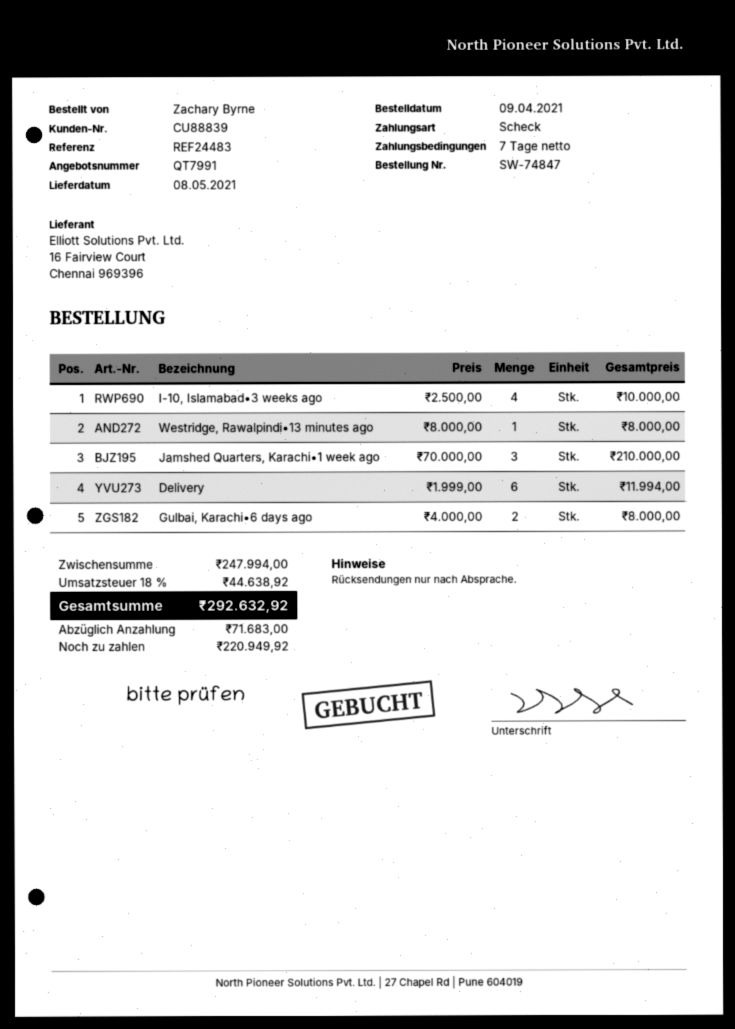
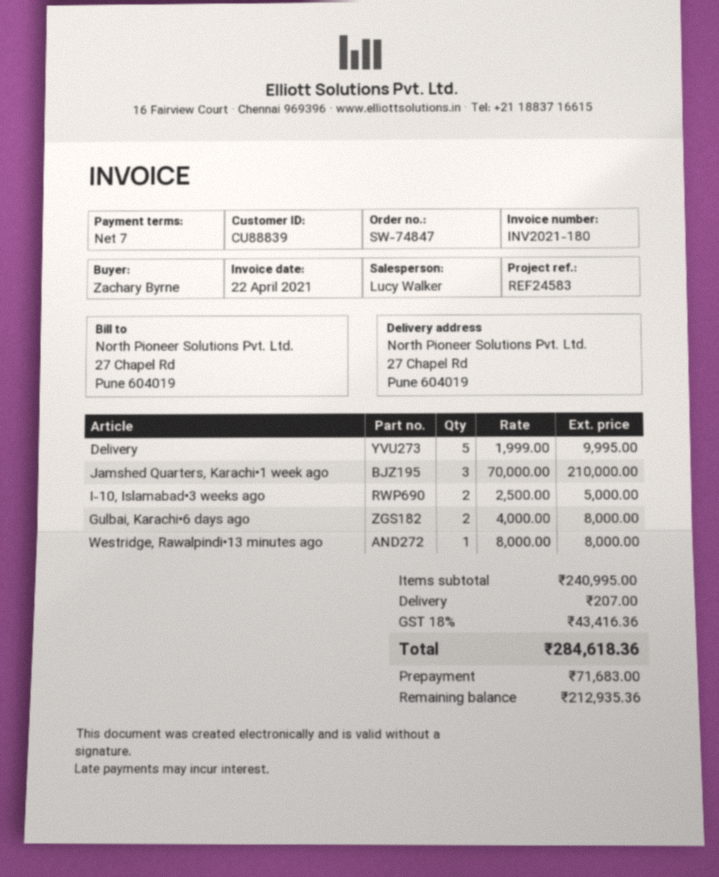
reference: REF24483 -> REF24583
I-10, Islamabad•3 weeks ago: 4 x 2500.00 = 10000.00 -> 2 x 2500.00 = 5000.00
Delivery: 6 x 1999.00 = 11994.00 -> 5 x 1999.00 = 9995.00
subtotal: 247994.00 -> 240995.00
shipping: none -> 207.00
tax: 18% = 44638.92 -> 18% = 43416.36
total: 292632.92 -> 284618.36
balance: 220949.92 -> 212935.36

